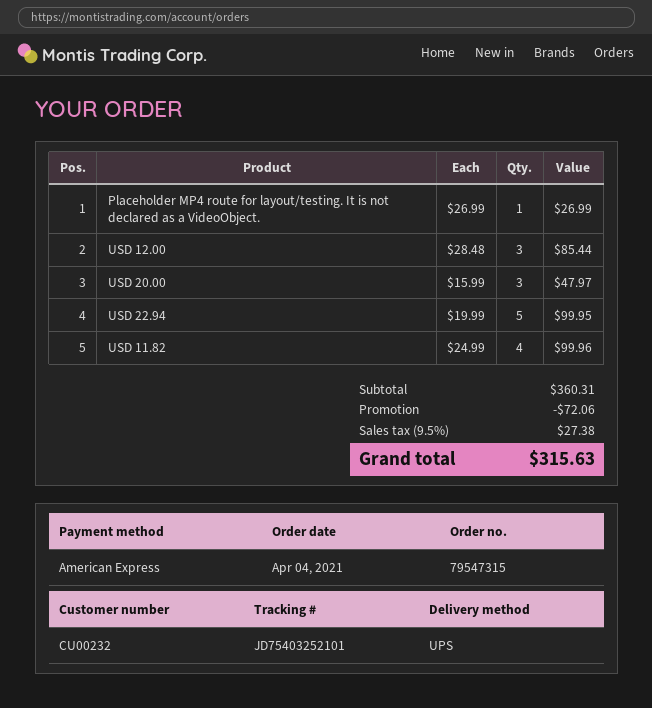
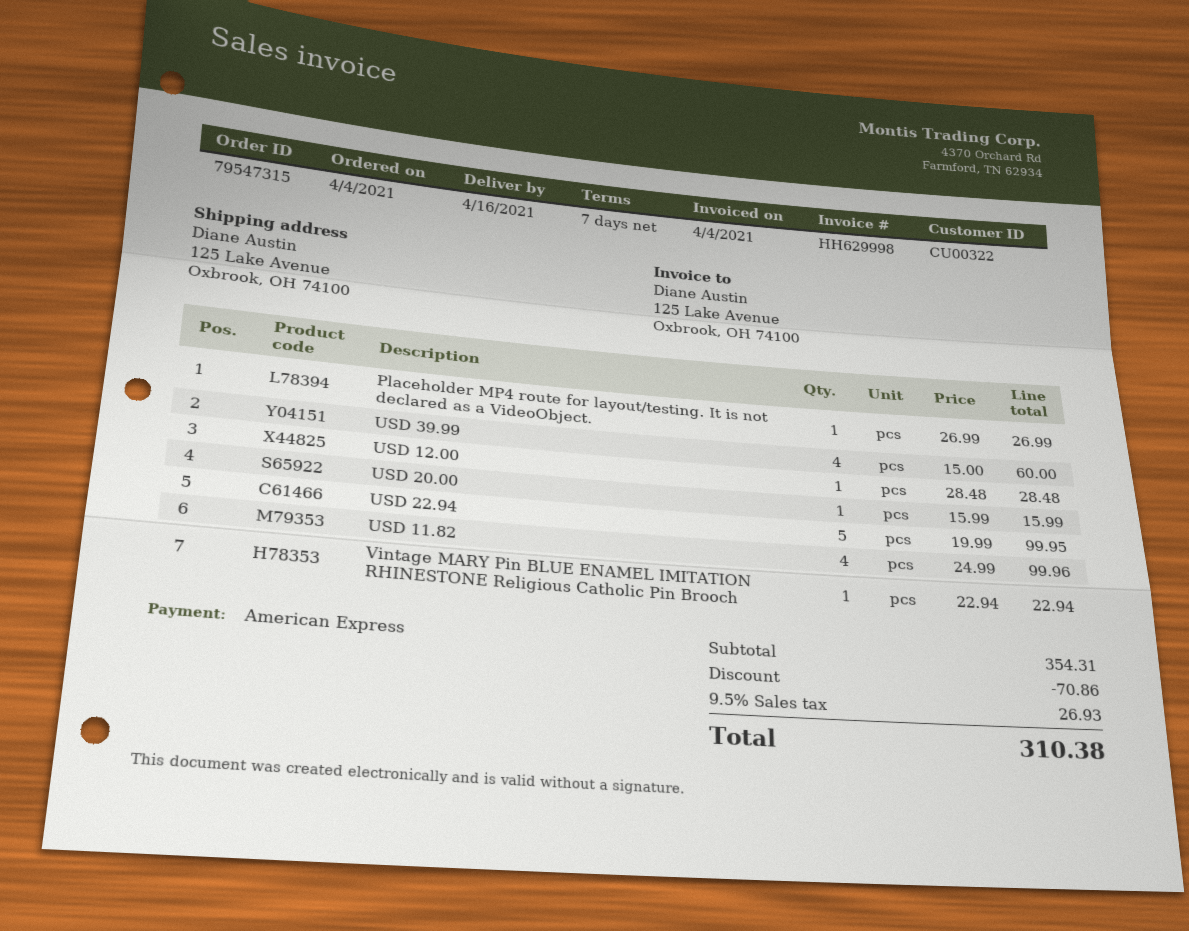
customer number: CU00232 -> CU00322
USD 12.00: 3 x 28.48 = 85.44 -> 1 x 28.48 = 28.48
USD 20.00: 3 x 15.99 = 47.97 -> 1 x 15.99 = 15.99
USD 39.99: none -> 4 x 15.00 = 60.00
Vintage MARY Pin BLUE ENAMEL IMITATION RHINESTONE Religious Catholic Pin Brooch: none -> 1 x 22.94 = 22.94
subtotal: 360.31 -> 354.31
discount: 72.06 -> 70.86
tax: 9.5% = 27.38 -> 9.5% = 26.93
total: 315.63 -> 310.38

